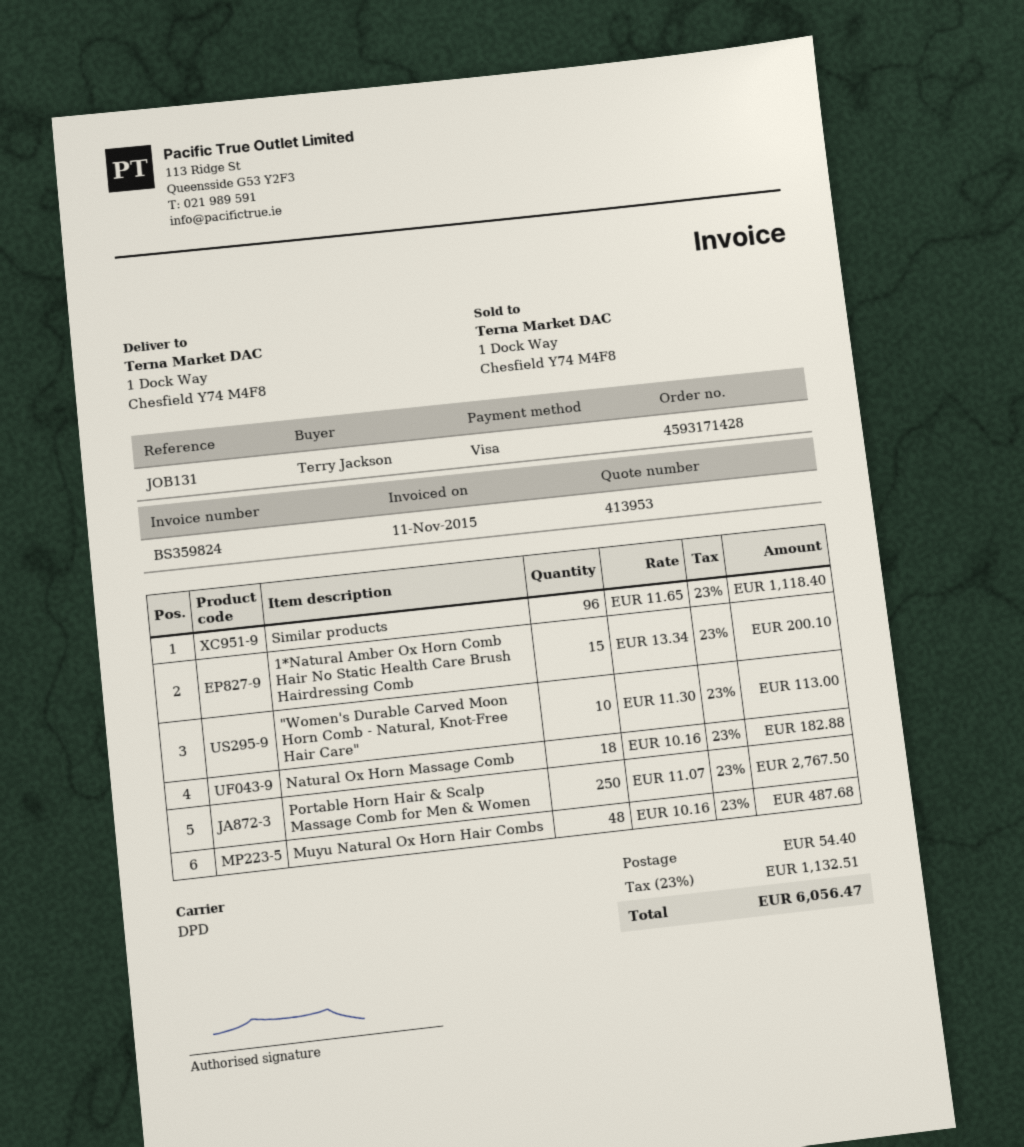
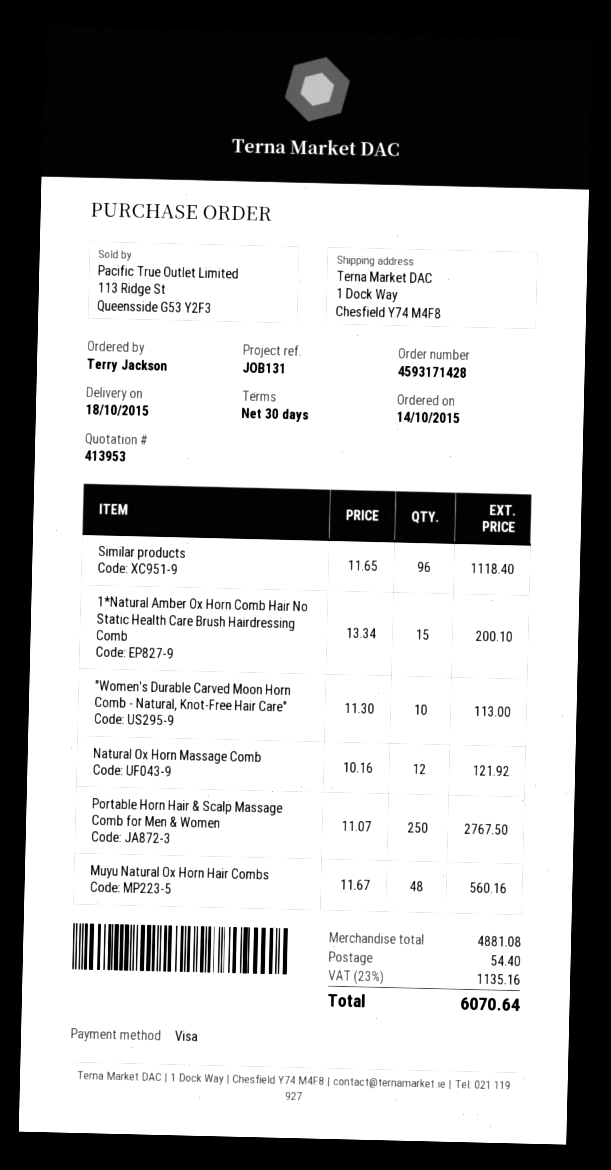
Natural Ox Horn Massage Comb: 18 x 10.16 = 182.88 -> 12 x 10.16 = 121.92
Muyu Natural Ox Horn Hair Combs: 48 x 10.16 = 487.68 -> 48 x 11.67 = 560.16
tax: 23% = 1132.51 -> 23% = 1135.16
total: 6056.47 -> 6070.64

